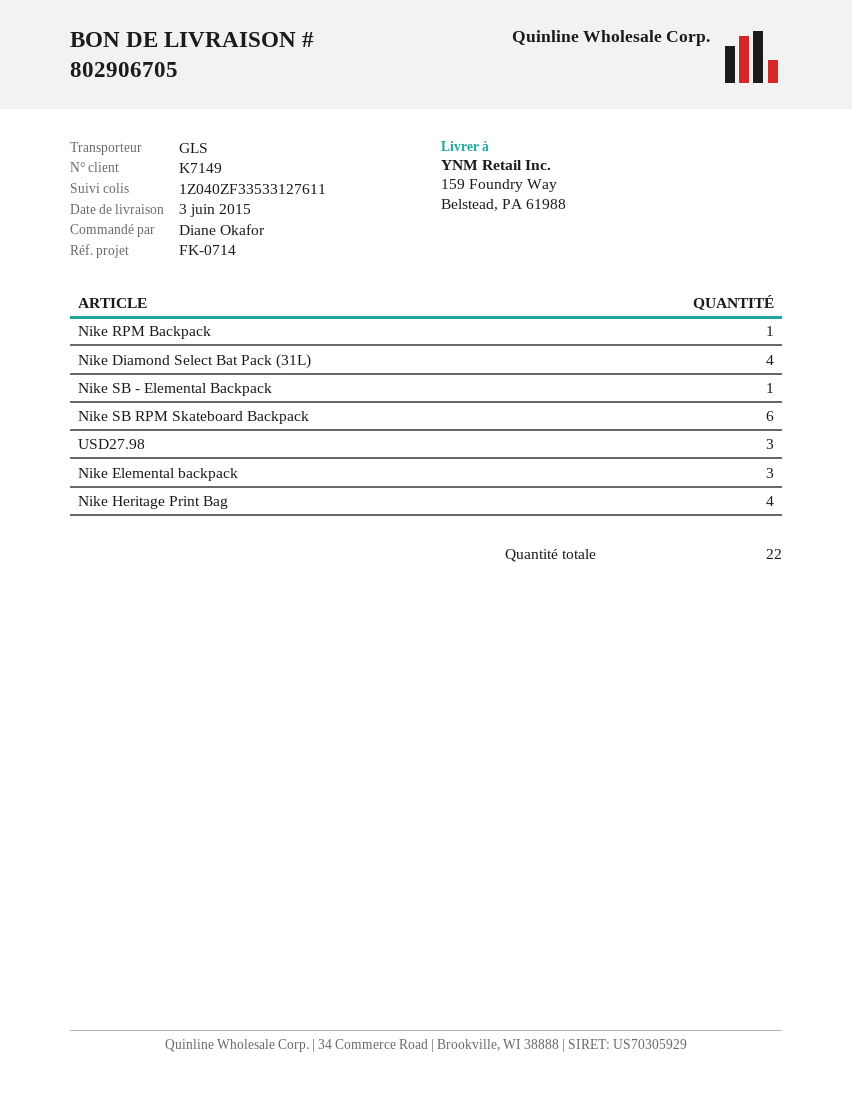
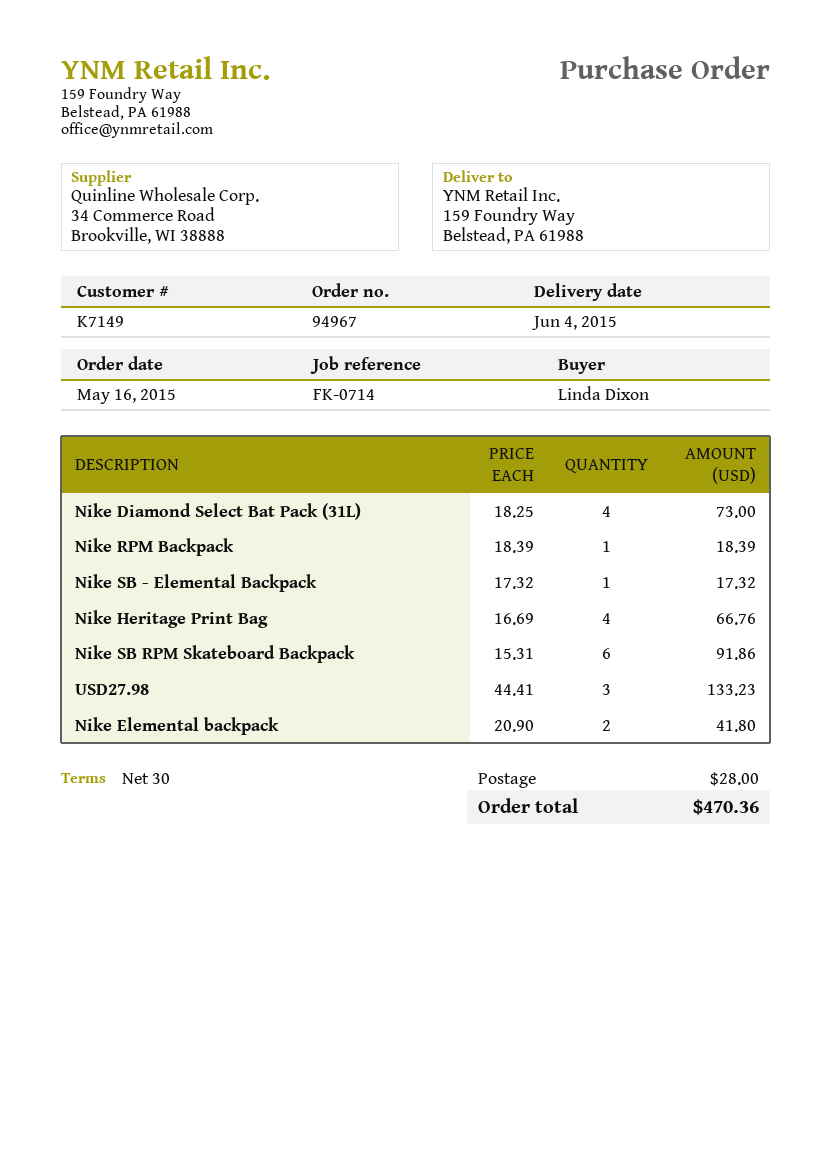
delivery date: 2015-06-03 -> 2015-06-04
ordered by: Diane Okafor -> Linda Dixon
Nike Elemental backpack: 3 -> 2

